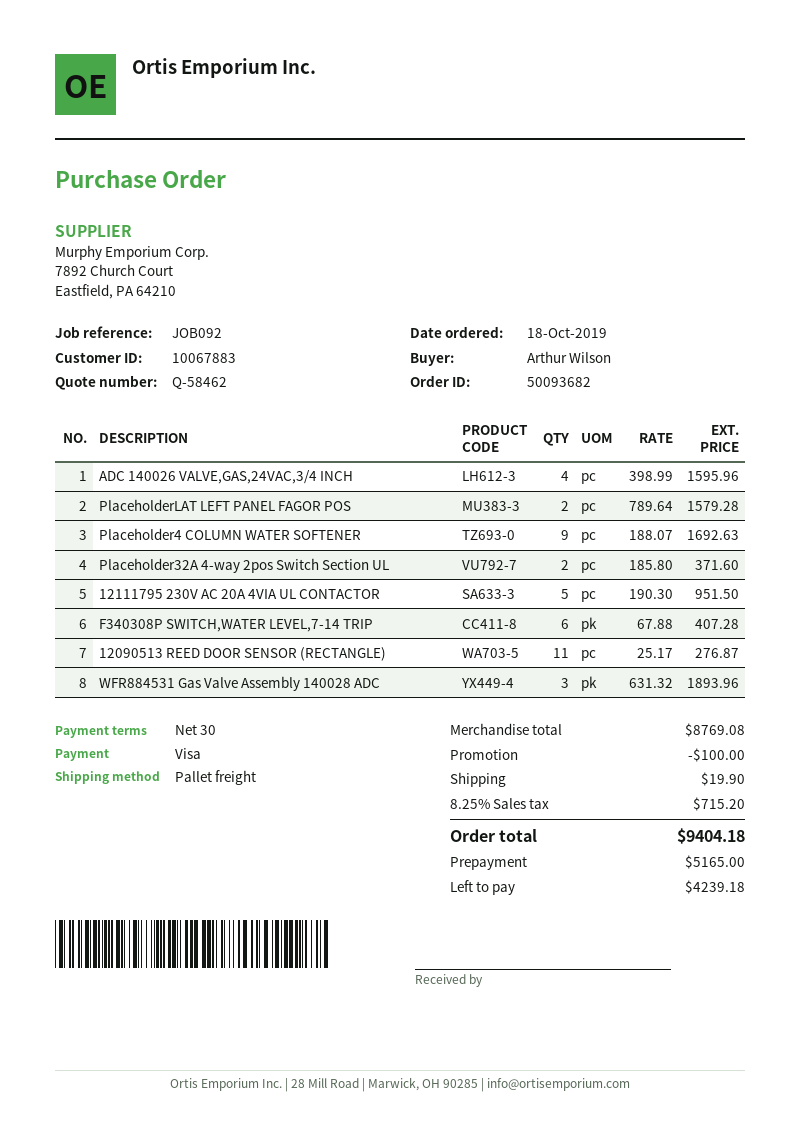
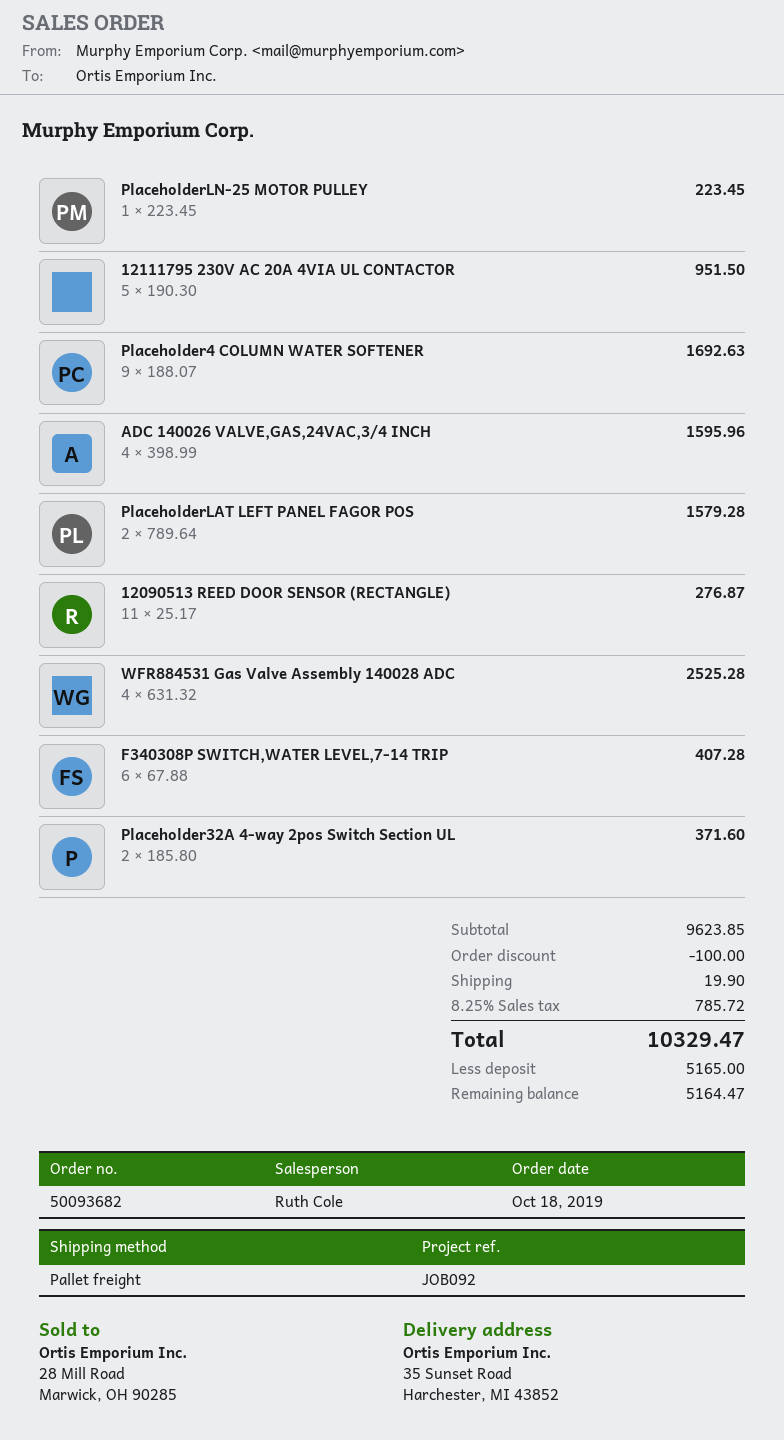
WFR884531 Gas Valve Assembly 140028 ADC: 3 x 631.32 = 1893.96 -> 4 x 631.32 = 2525.28
PlaceholderLN-25 MOTOR PULLEY: none -> 1 x 223.45 = 223.45
subtotal: 8769.08 -> 9623.85
tax: 8.25% = 715.20 -> 8.25% = 785.72
total: 9404.18 -> 10329.47
balance: 4239.18 -> 5164.47

